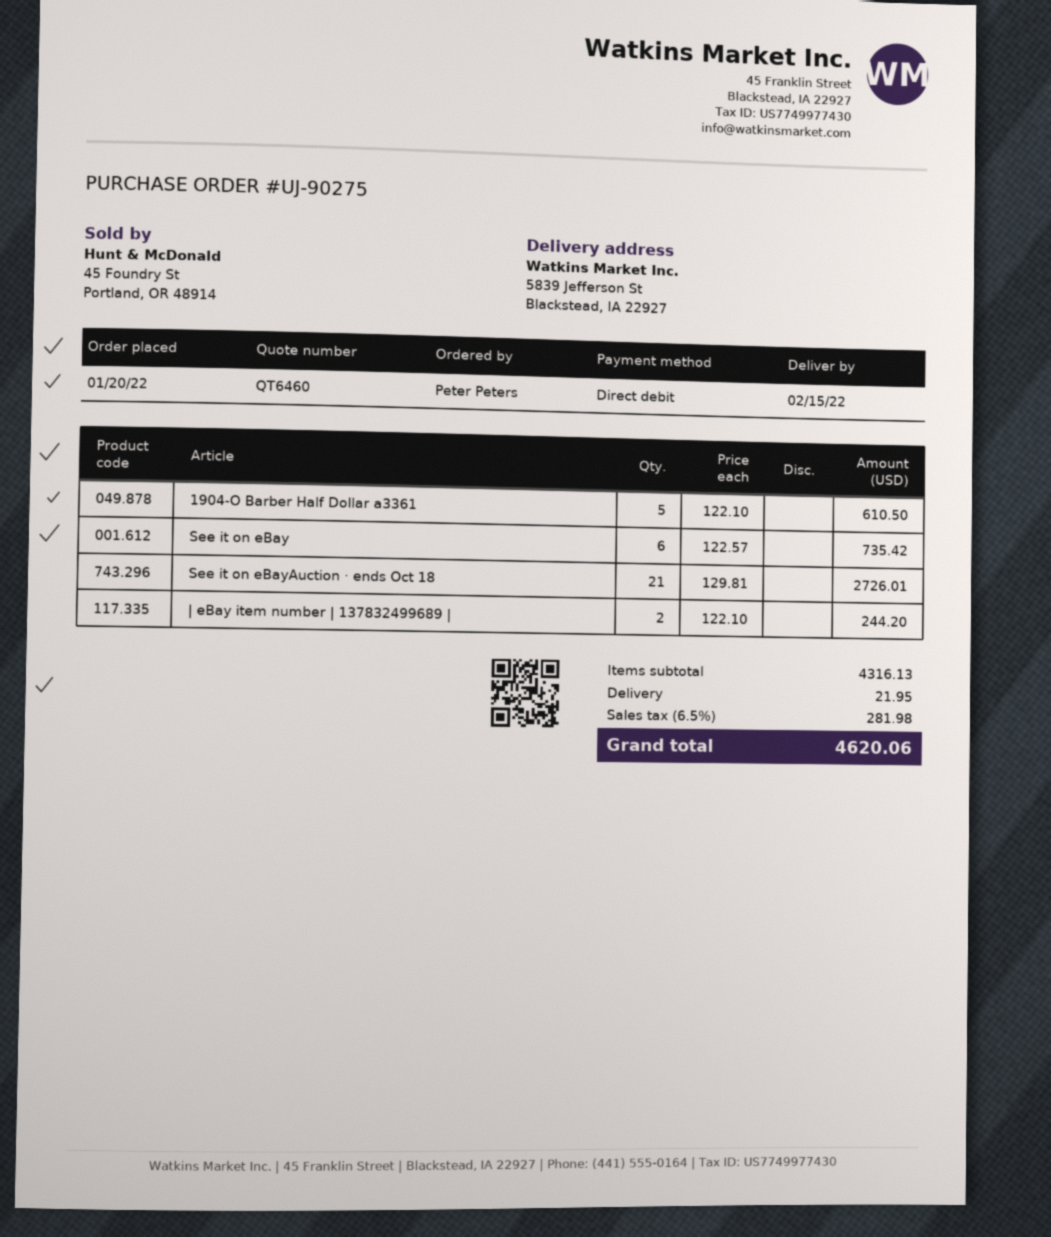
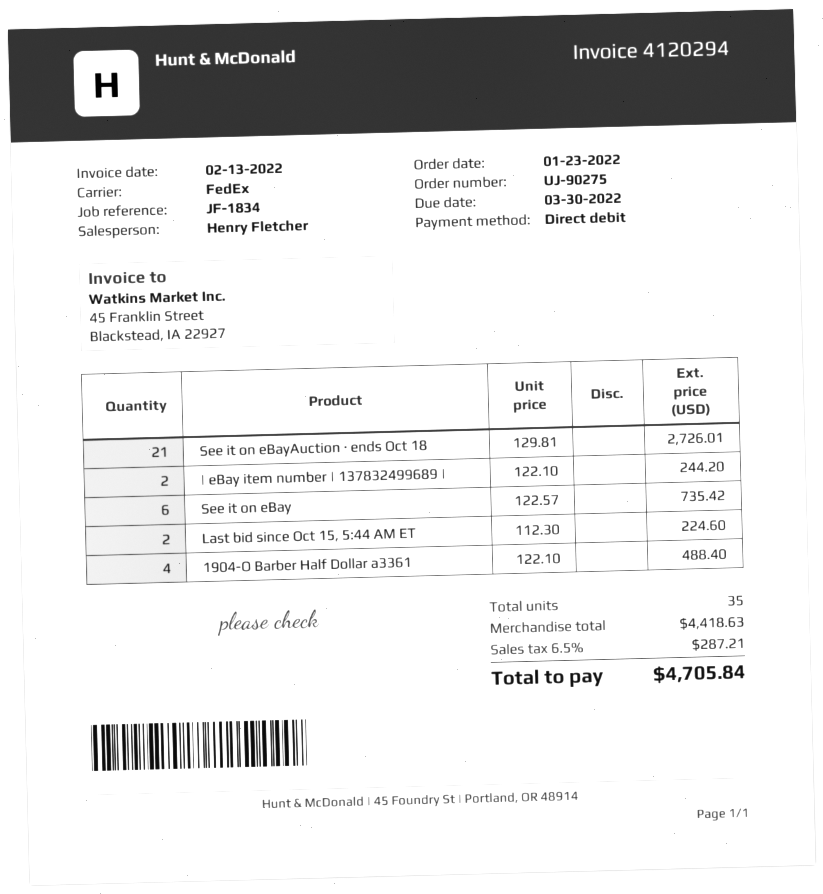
order date: 2022-01-20 -> 2022-01-23
1904-O Barber Half Dollar a3361: 5 x 122.10 = 610.50 -> 4 x 122.10 = 488.40
Last bid since Oct 15, 5:44 AM ET: none -> 2 x 112.30 = 224.60
subtotal: 4316.13 -> 4418.63
shipping: 21.95 -> none
tax: 6.5% = 281.98 -> 6.5% = 287.21
total: 4620.06 -> 4705.84

